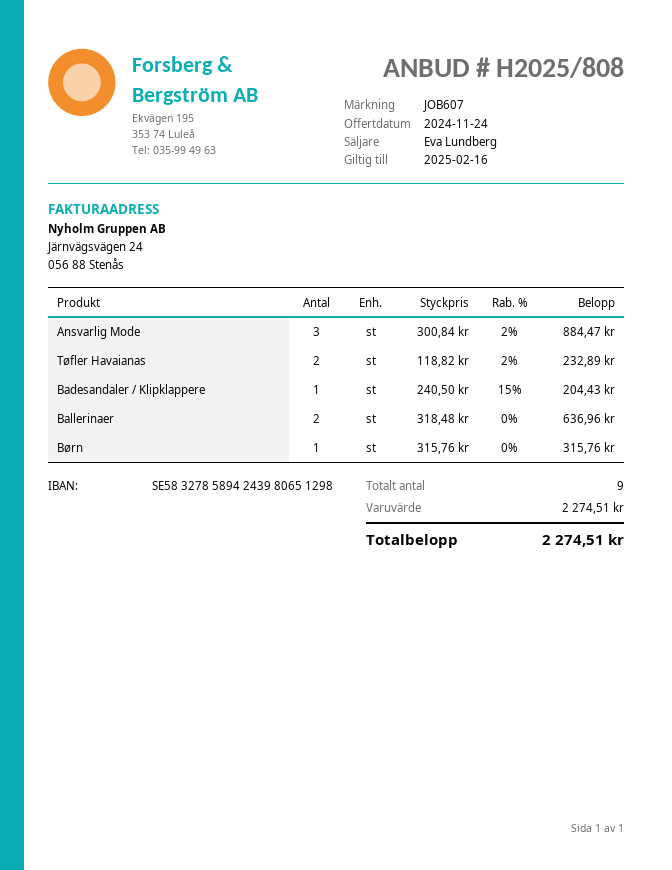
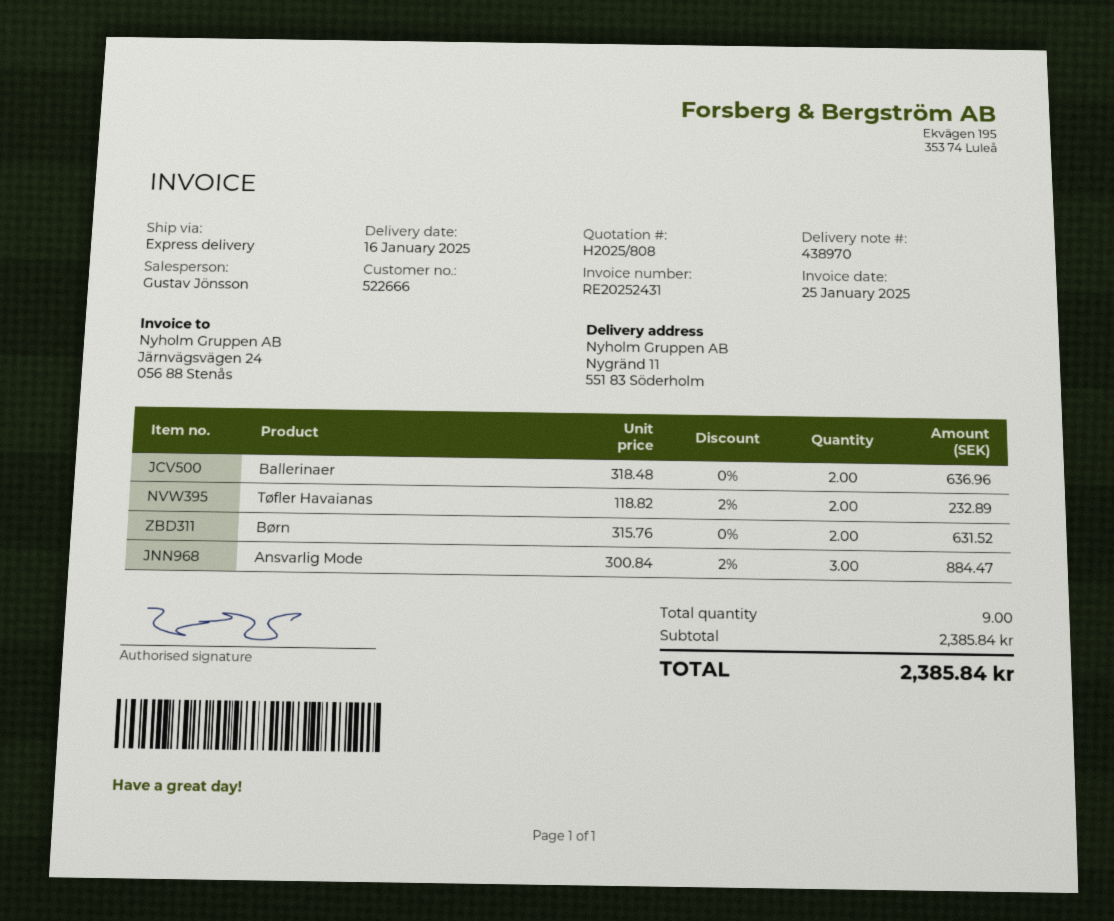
sales rep: Eva Lundberg -> Gustav Jönsson
Badesandaler / Klipklappere: 1 x 240.50 - 15% = 204.43 -> none
Børn: 1 x 315.76 = 315.76 -> 2 x 315.76 = 631.52
subtotal: 2274.51 -> 2385.84
total: 2274.51 -> 2385.84

